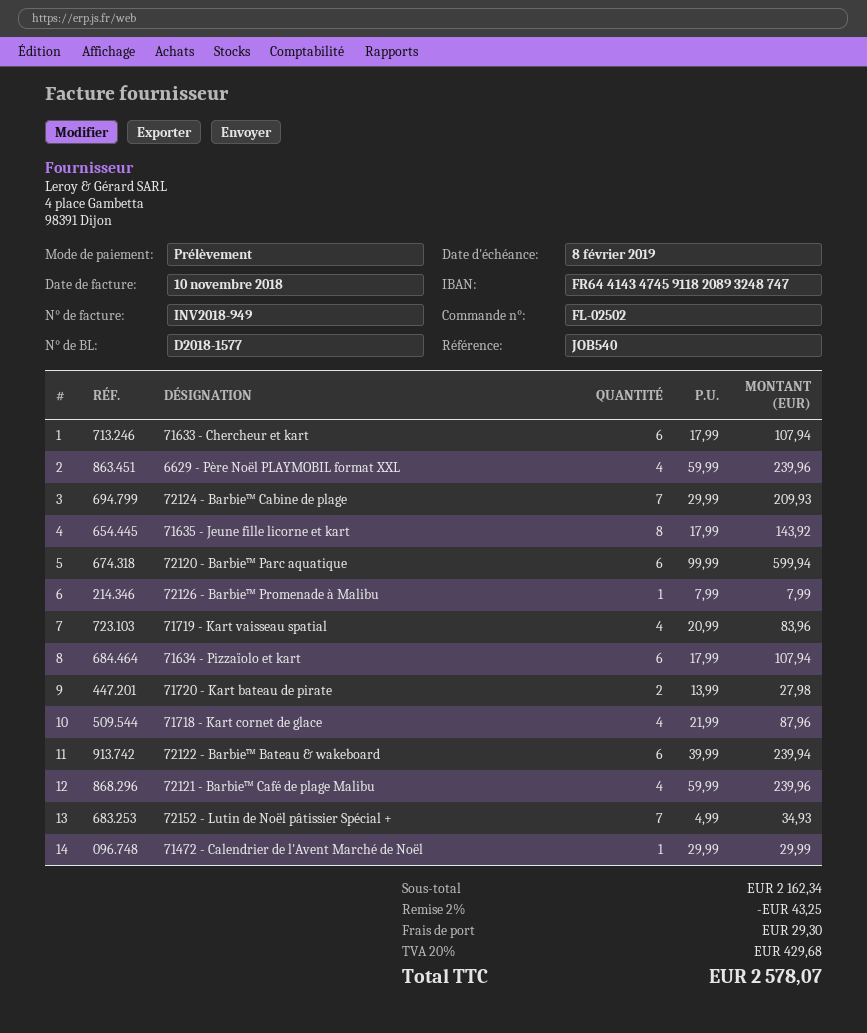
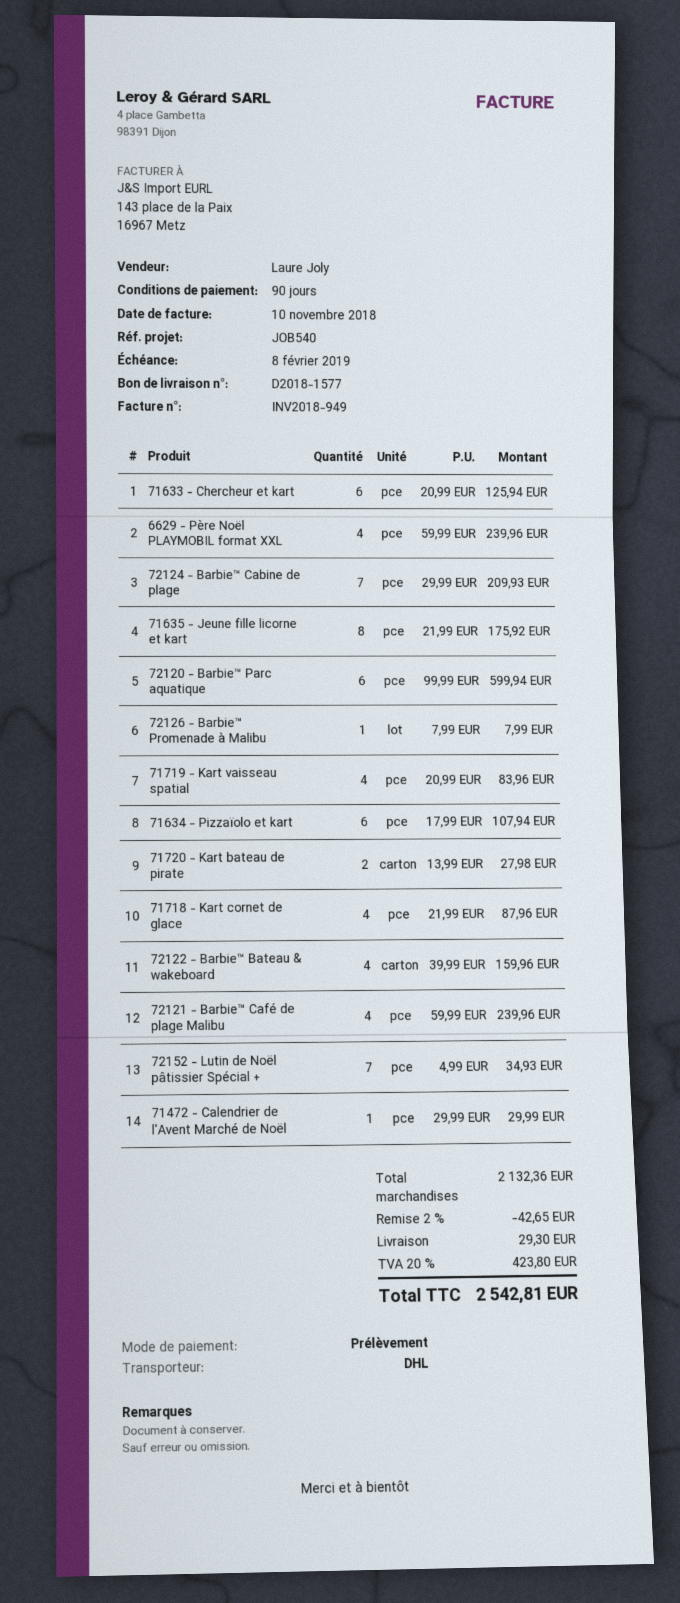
71633 - Chercheur et kart: 6 x 17.99 = 107.94 -> 6 x 20.99 = 125.94
71635 - Jeune fille licorne et kart: 8 x 17.99 = 143.92 -> 8 x 21.99 = 175.92
72122 - Barbie™ Bateau & wakeboard: 6 x 39.99 = 239.94 -> 4 x 39.99 = 159.96
subtotal: 2162.34 -> 2132.36
discount: 2% = 43.25 -> 2% = 42.65
tax: 20% = 429.68 -> 20% = 423.80
total: 2578.07 -> 2542.81

